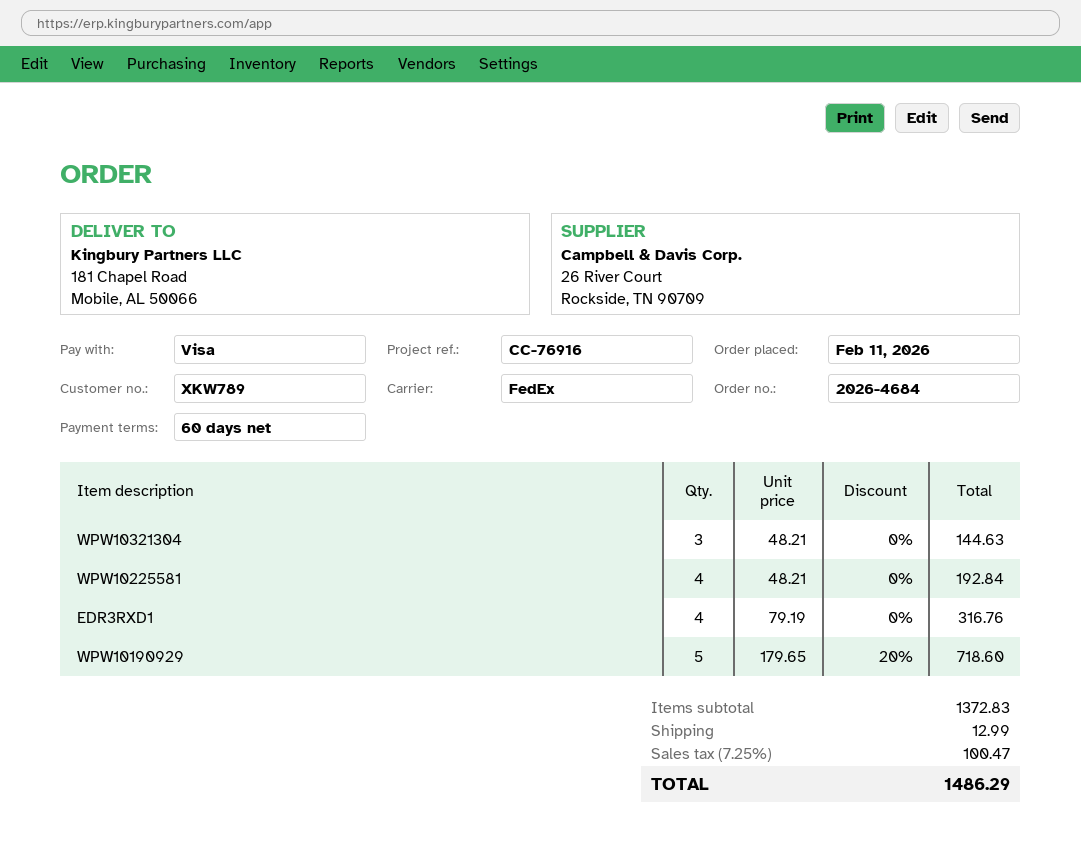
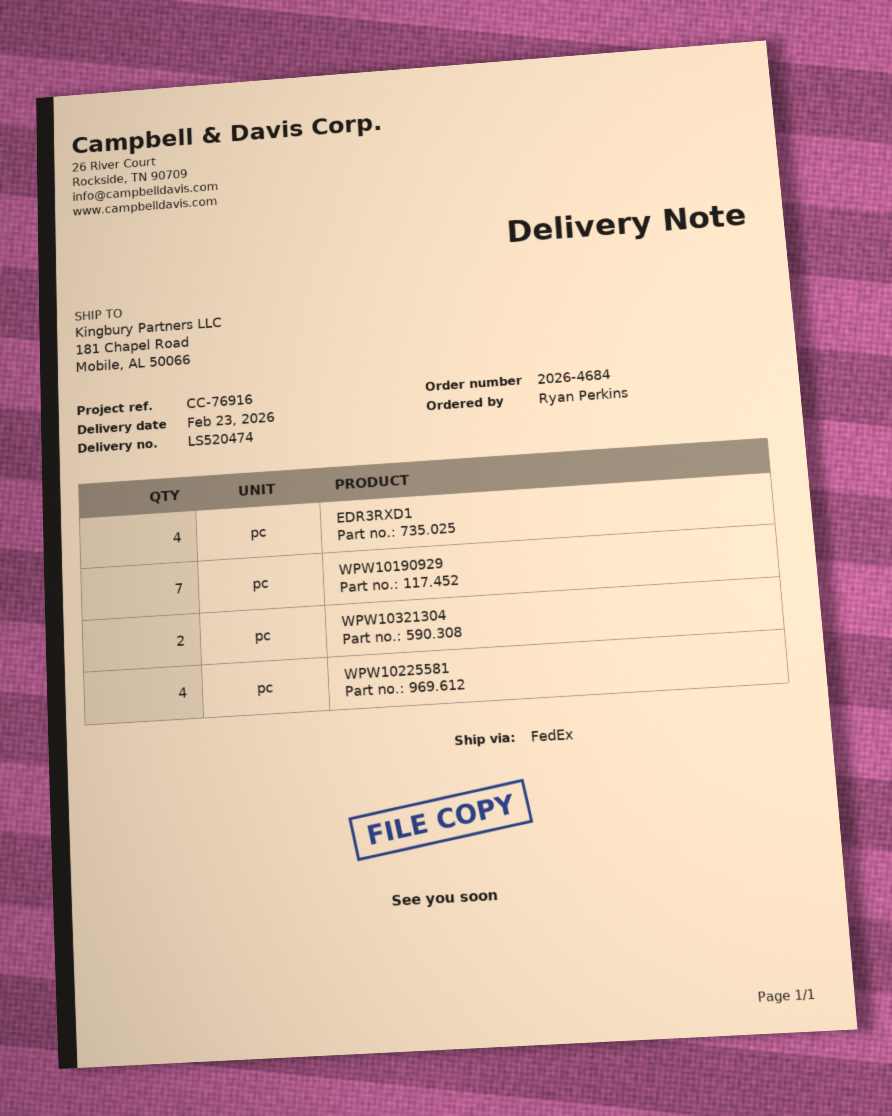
WPW10321304: 3 -> 2
WPW10190929: 5 -> 7

